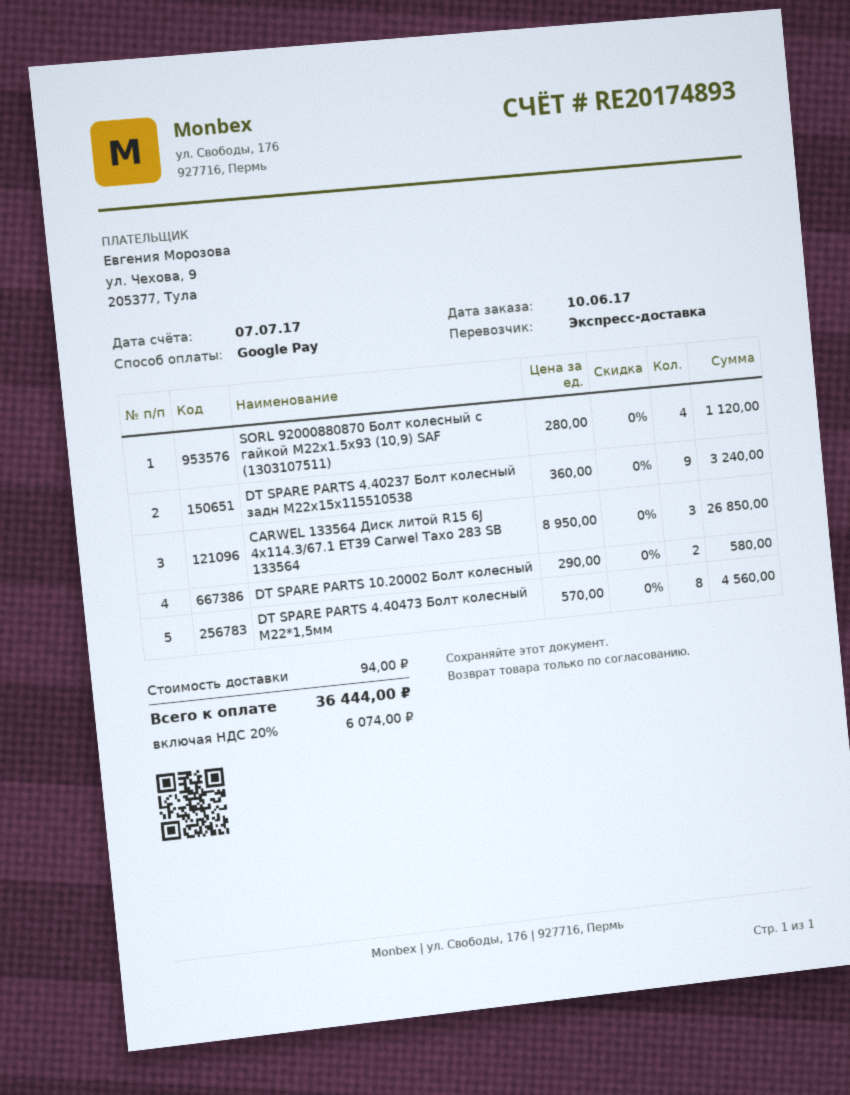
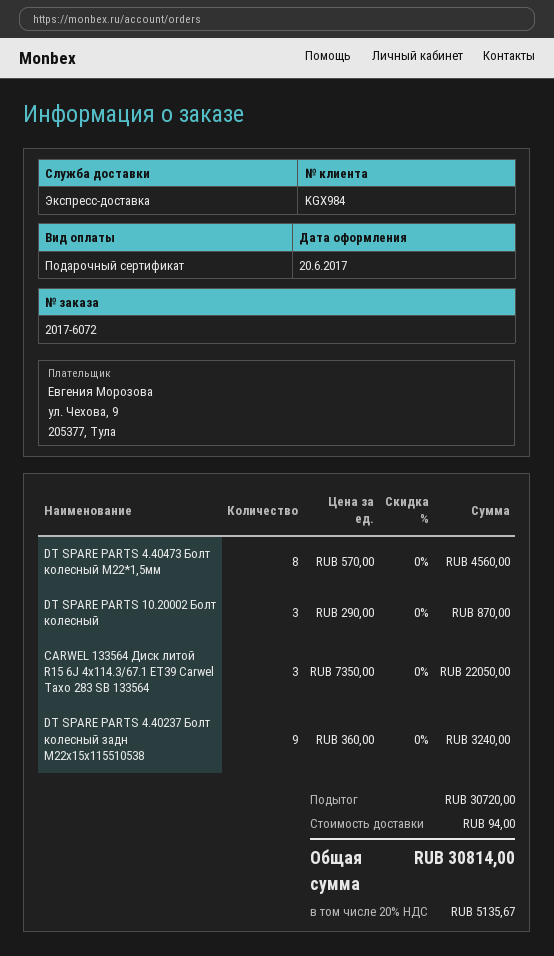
order date: 2017-06-10 -> 2017-06-20
payment method: Google Pay -> gift card
SORL 92000880870 Болт колесный с гайкой M22x1.5x93 (10,9) SAF (1303107511): 4 x 280.00 = 1120.00 -> none
CARWEL 133564 Диск литой R15 6J 4x114.3/67.1 ET39 Carwel Тахо 283 SB 133564: 3 x 8950.00 = 26850.00 -> 3 x 7350.00 = 22050.00
DT SPARE PARTS 10.20002 Болт колесный: 2 x 290.00 = 580.00 -> 3 x 290.00 = 870.00
tax: 20% = 6074.00 -> 20% = 5135.67
total: 36444.00 -> 30814.00

